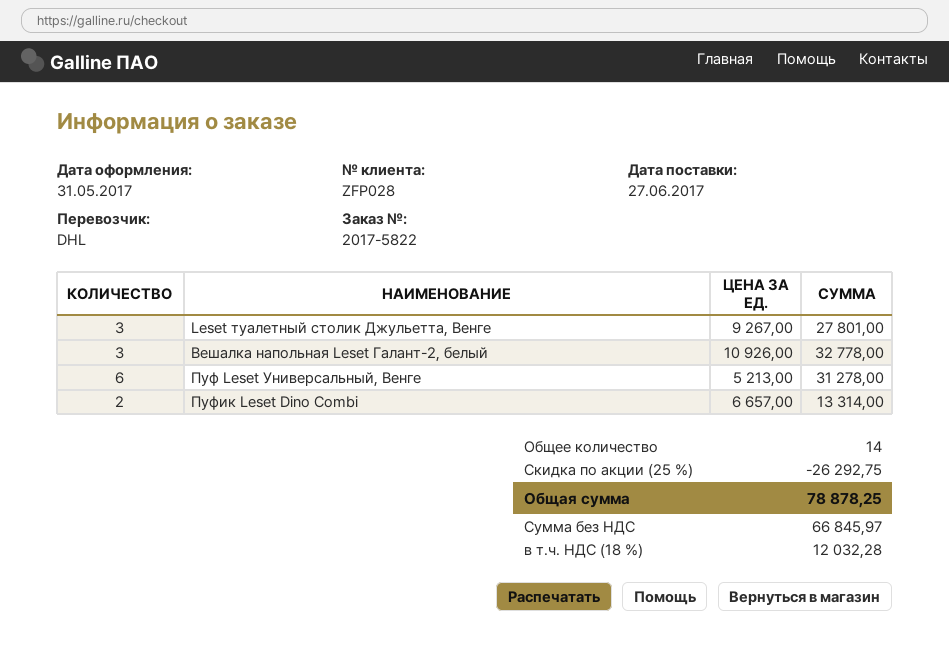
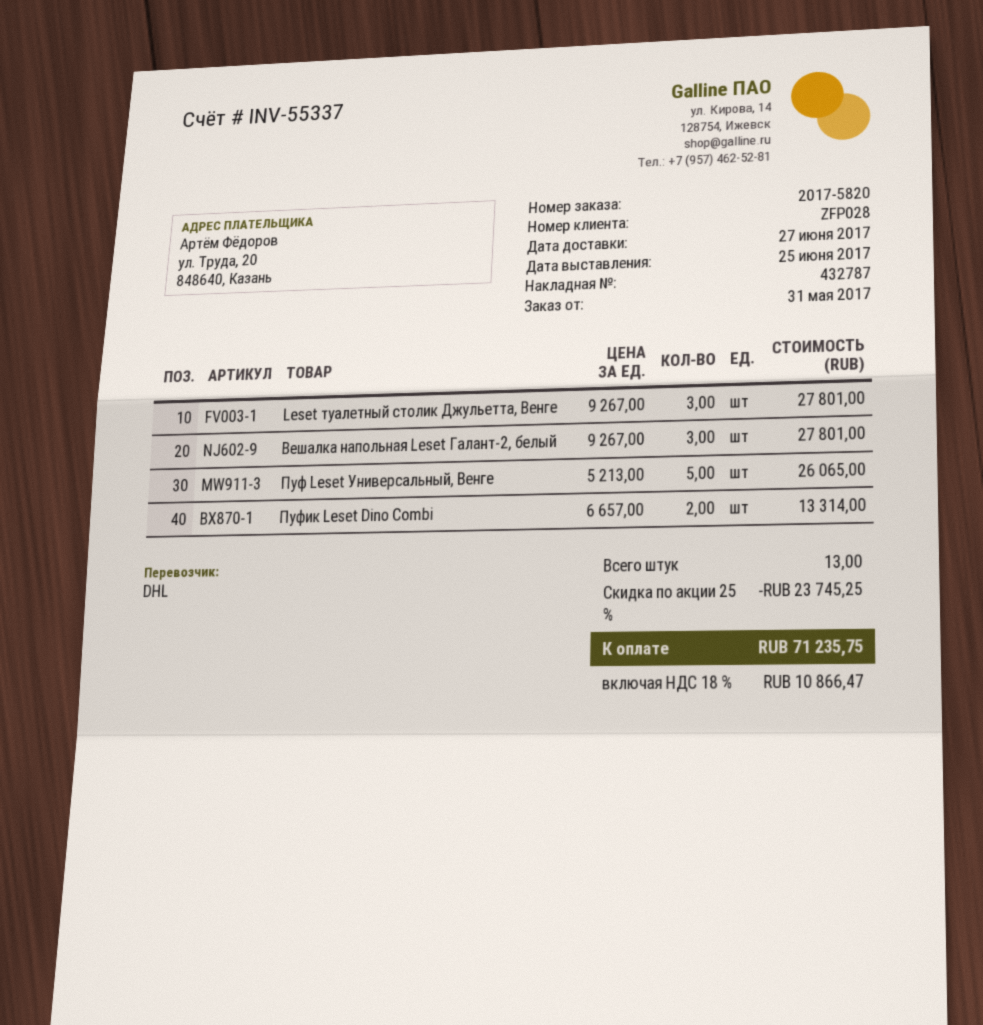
order number: 2017-5822 -> 2017-5820
Вешалка напольная Leset Галант-2, белый: 3 x 10926.00 = 32778.00 -> 3 x 9267.00 = 27801.00
Пуф Leset Универсальный, Венге: 6 x 5213.00 = 31278.00 -> 5 x 5213.00 = 26065.00
total quantity: 14 -> 13
discount: 25% = 26292.75 -> 25% = 23745.25
tax: 18% = 12032.28 -> 18% = 10866.47
total: 78878.25 -> 71235.75

